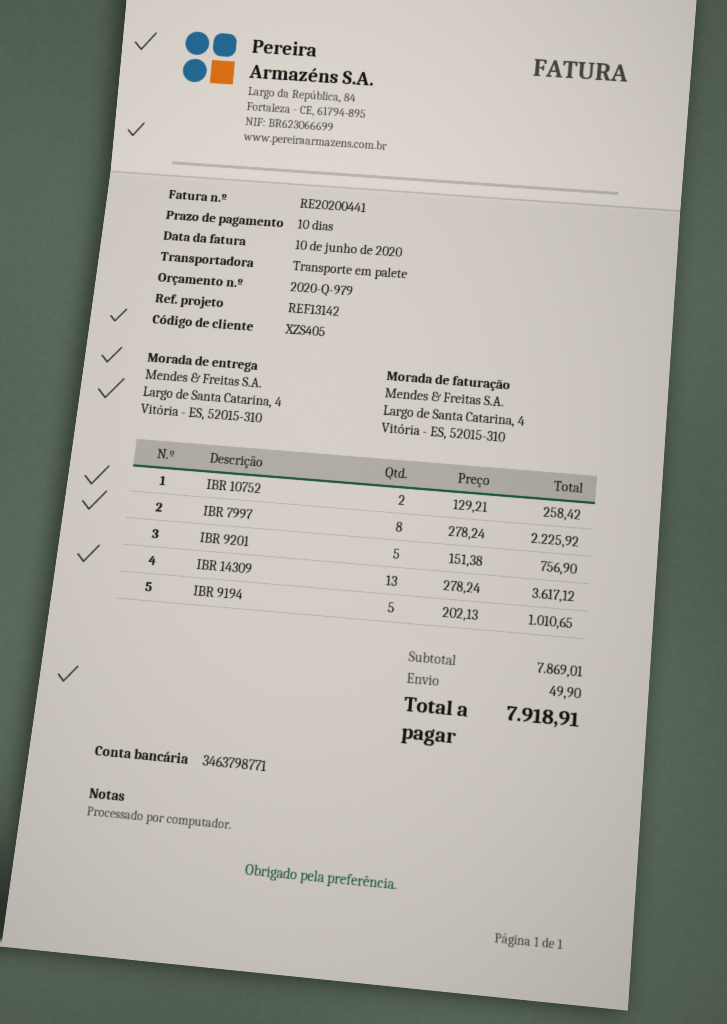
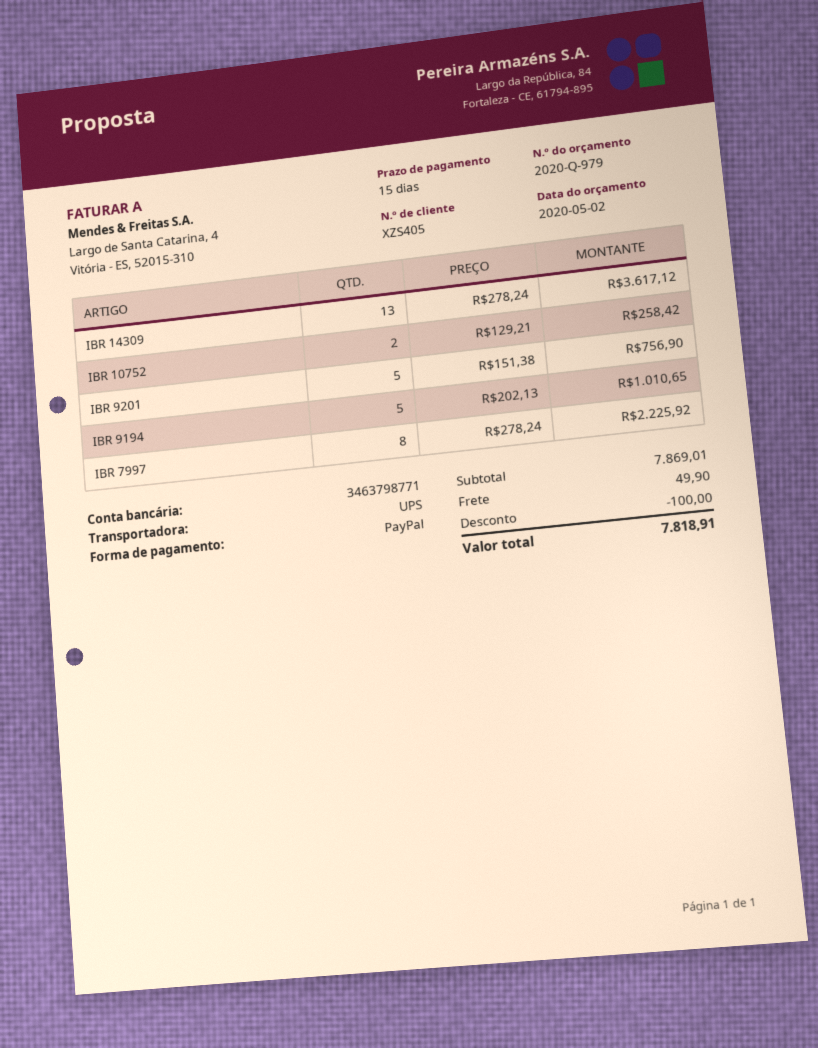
payment terms: 10 days -> 15 days
shipping method: pallet freight -> UPS
discount: none -> 100.00
total: 7918.91 -> 7818.91

